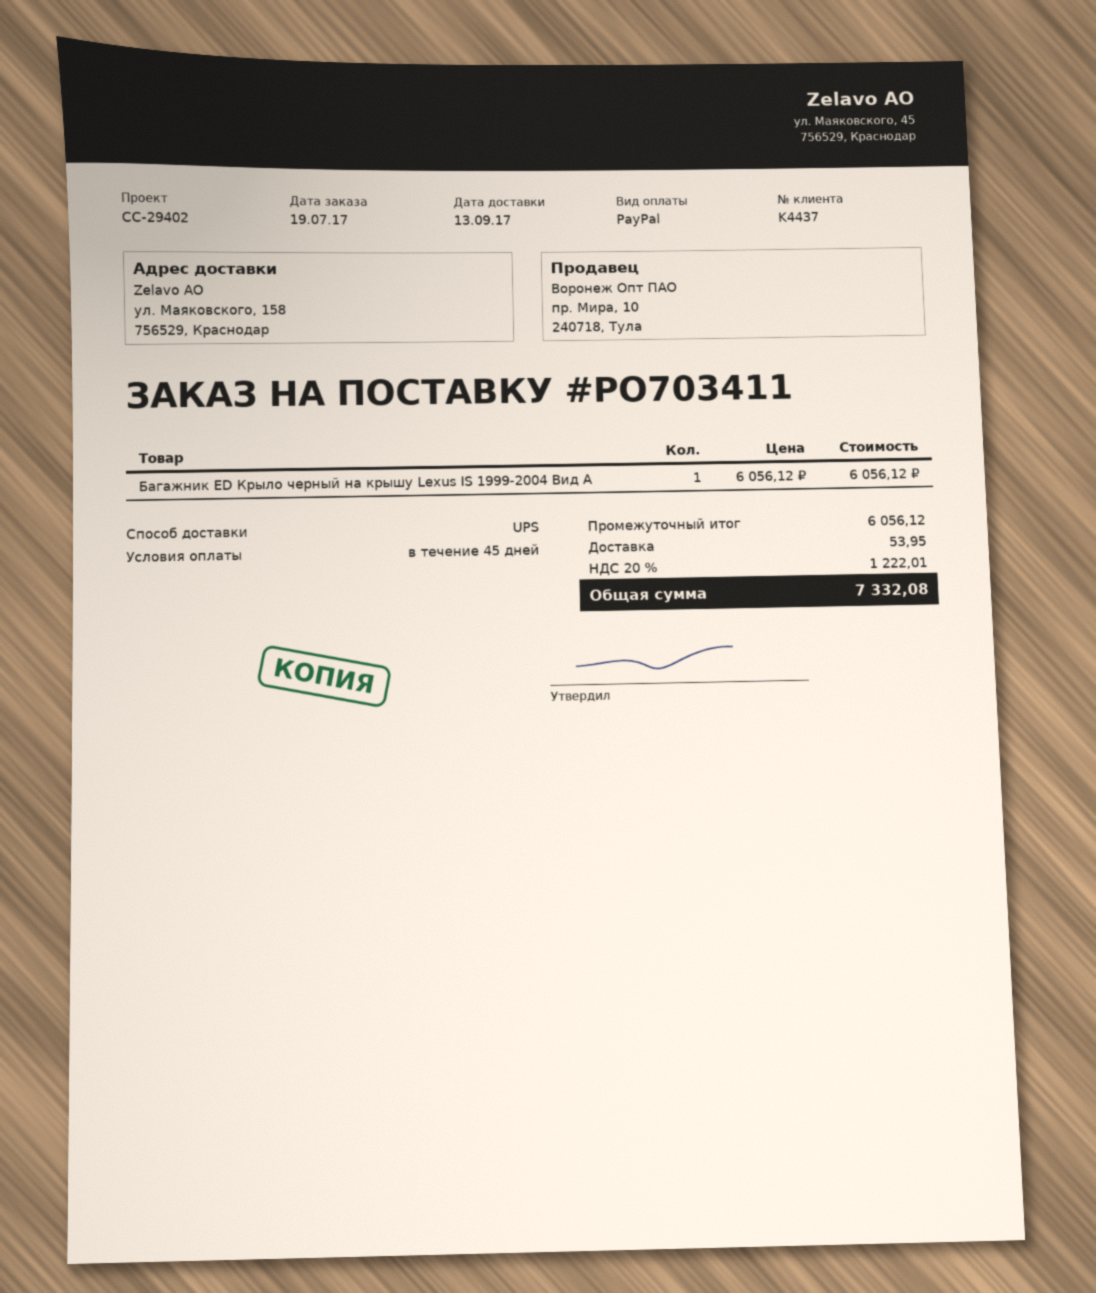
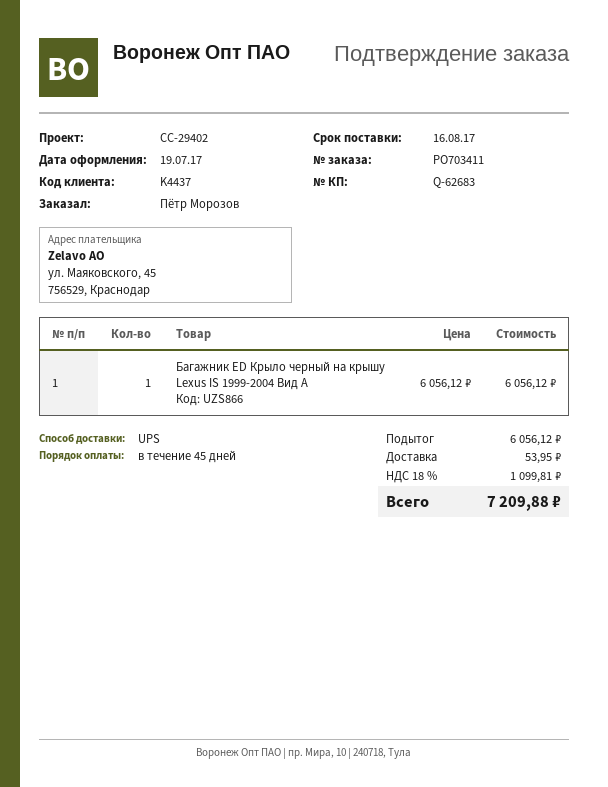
delivery date: 2017-09-13 -> 2017-08-16
tax: 20% = 1222.01 -> 18% = 1099.81
total: 7332.08 -> 7209.88

